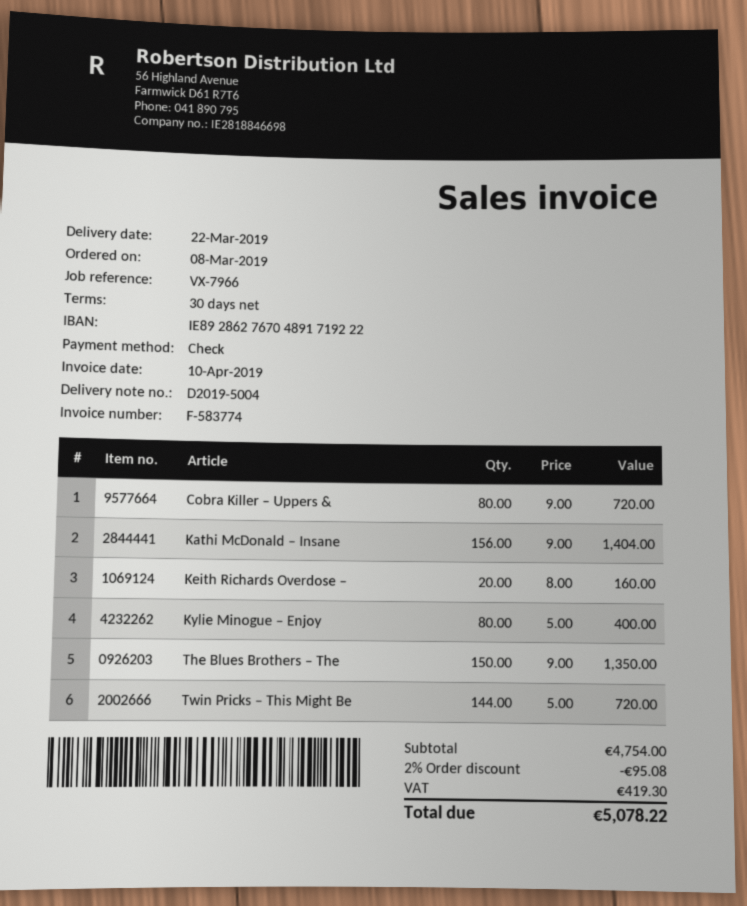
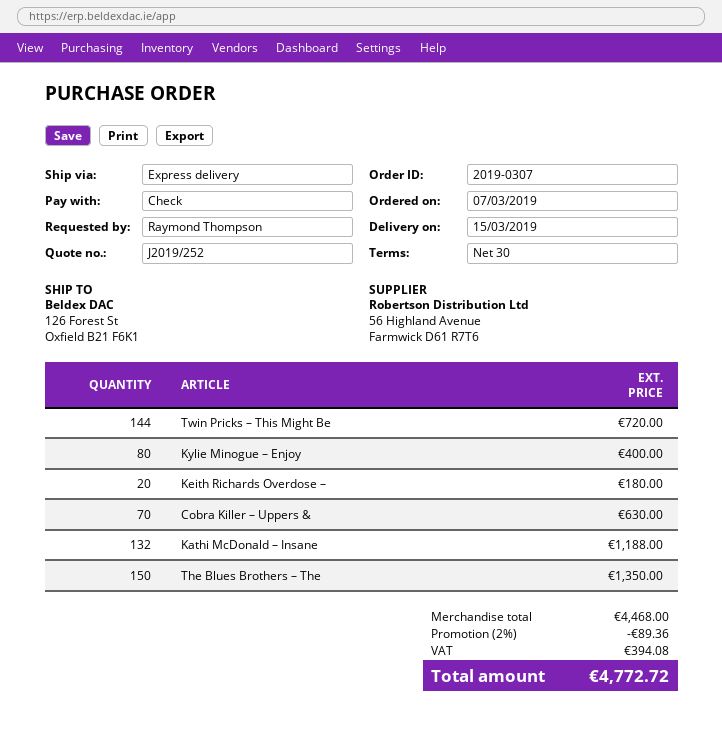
order date: 2019-03-08 -> 2019-03-07
delivery date: 2019-03-22 -> 2019-03-15
Cobra Killer – Uppers &: 80 for 720.00 -> 70 for 630.00
Kathi McDonald – Insane: 156 for 1404.00 -> 132 for 1188.00
Keith Richards Overdose –: 20 for 160.00 -> 20 for 180.00
subtotal: 4754.00 -> 4468.00
discount: 2% = 95.08 -> 2% = 89.36
tax: 419.30 -> 394.08
total: 5078.22 -> 4772.72

